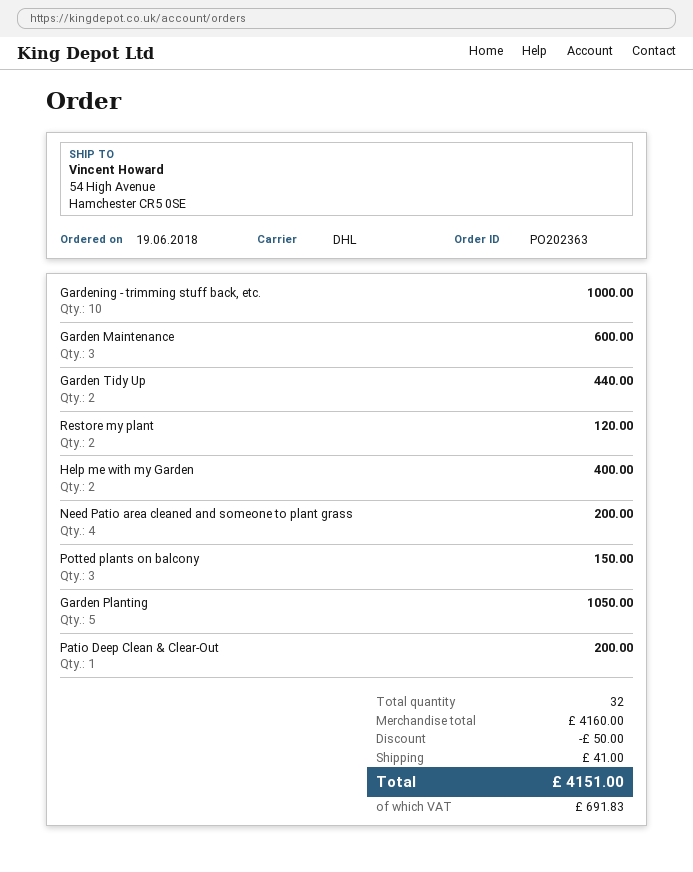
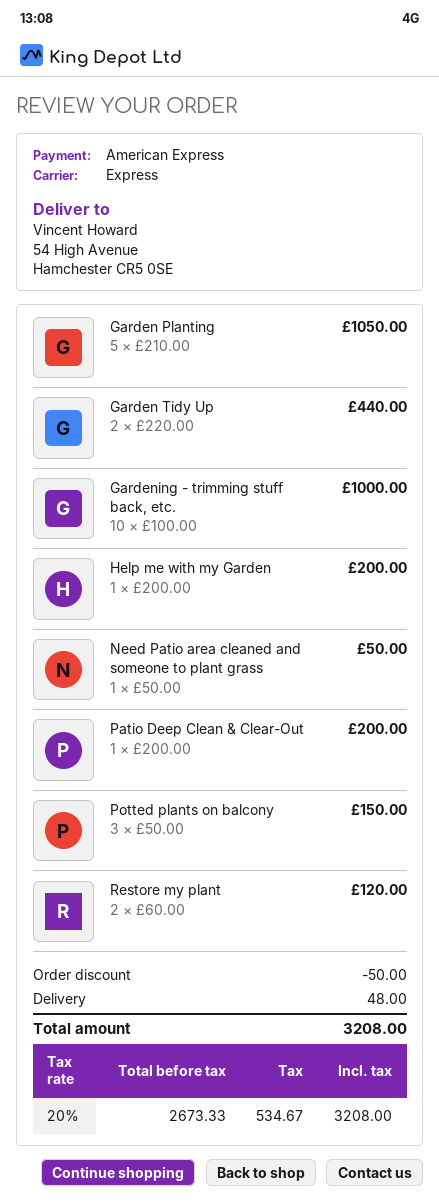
shipping method: DHL -> express
Garden Maintenance: 3 for 600.00 -> none
Help me with my Garden: 2 for 400.00 -> 1 for 200.00
Need Patio area cleaned and someone to plant grass: 4 for 200.00 -> 1 for 50.00
shipping: 41.00 -> 48.00
tax: 691.83 -> 534.67
total: 4151.00 -> 3208.00

